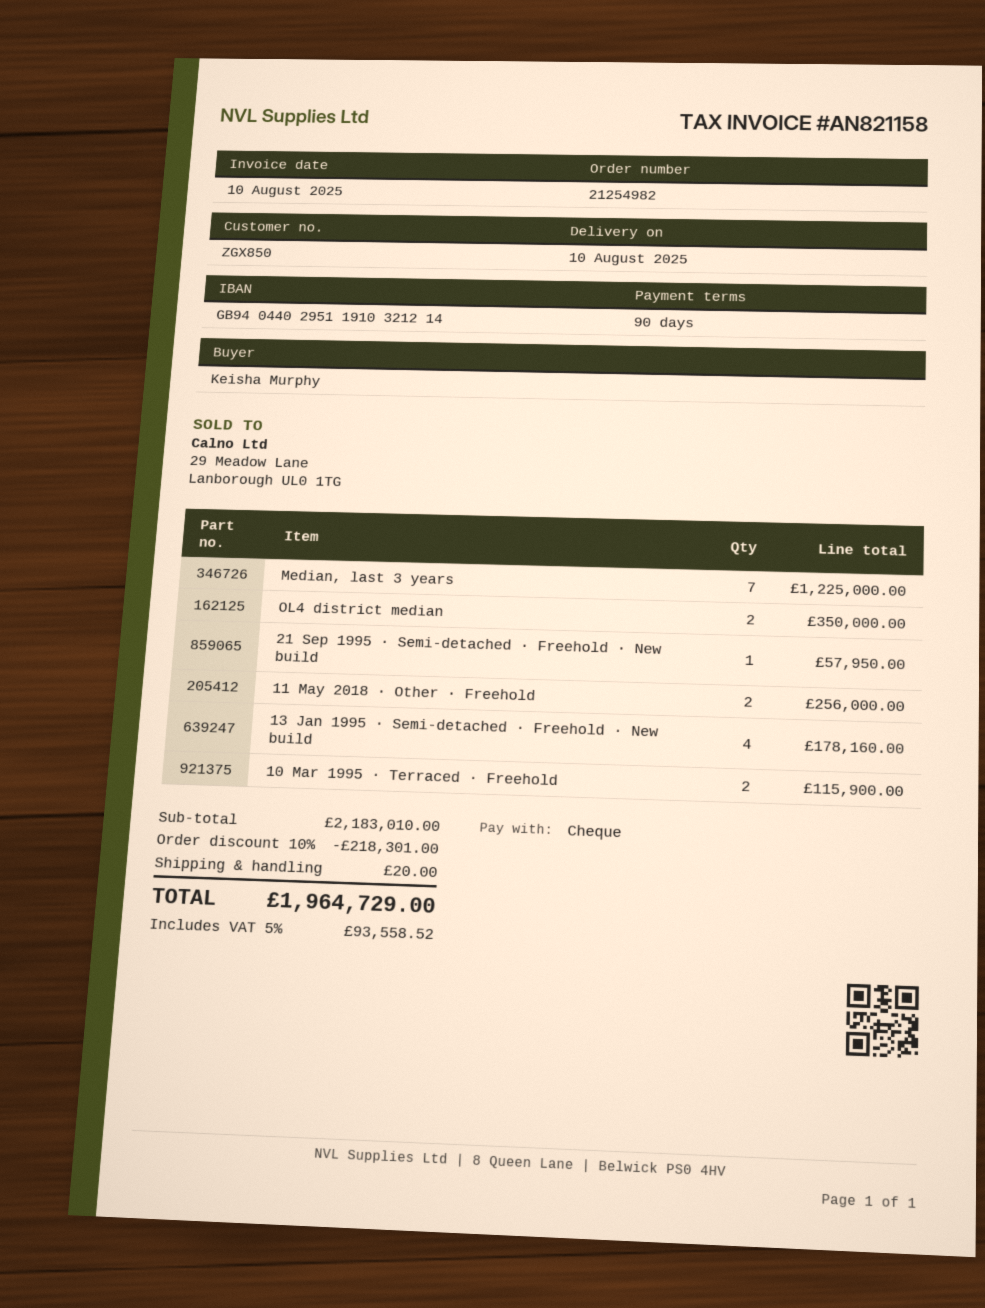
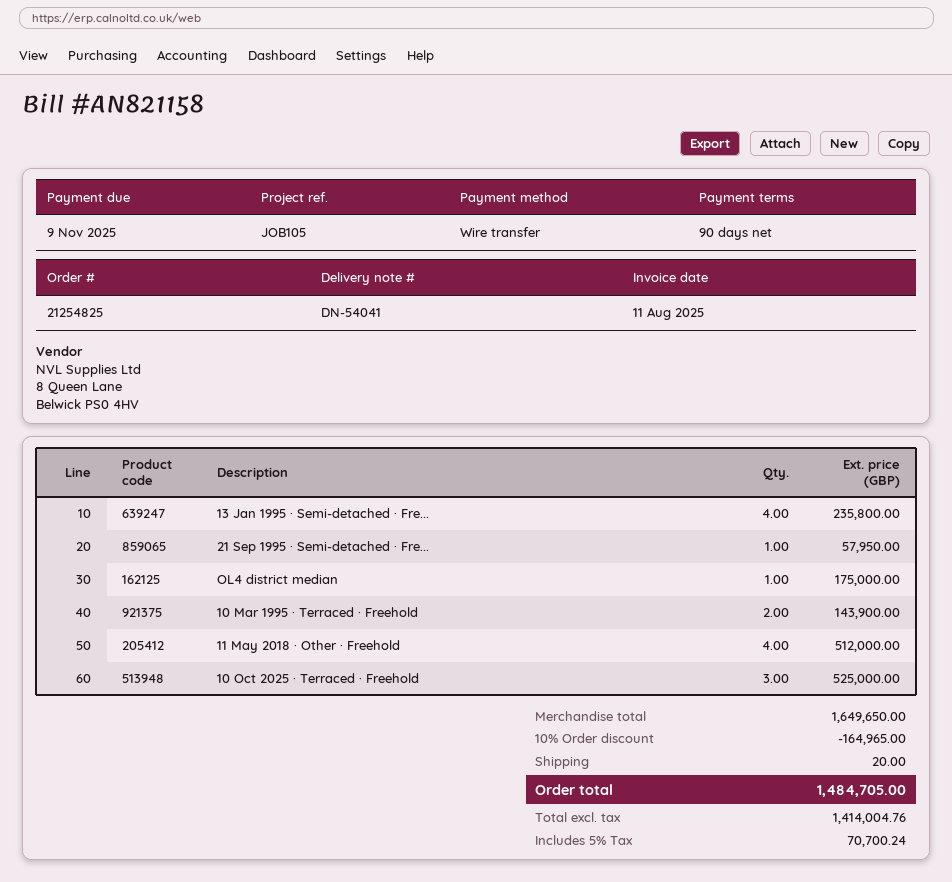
order number: 21254982 -> 21254825
invoice date: 2025-08-10 -> 2025-08-11
payment method: cheque -> bank transfer
Median, last 3 years: 7 for 1225000.00 -> none
OL4 district median: 2 for 350000.00 -> 1 for 175000.00
11 May 2018 · Other · Freehold: 2 for 256000.00 -> 4 for 512000.00
13 Jan 1995 · Semi-detached · Freehold · New build: 4 for 178160.00 -> 4 for 235800.00
10 Mar 1995 · Terraced · Freehold: 2 for 115900.00 -> 2 for 143900.00
10 Oct 2025 · Terraced · Freehold: none -> 3 for 525000.00
subtotal: 2183010.00 -> 1649650.00
discount: 10% = 218301.00 -> 10% = 164965.00
tax: 5% = 93558.52 -> 5% = 70700.24
total: 1964729.00 -> 1484705.00

